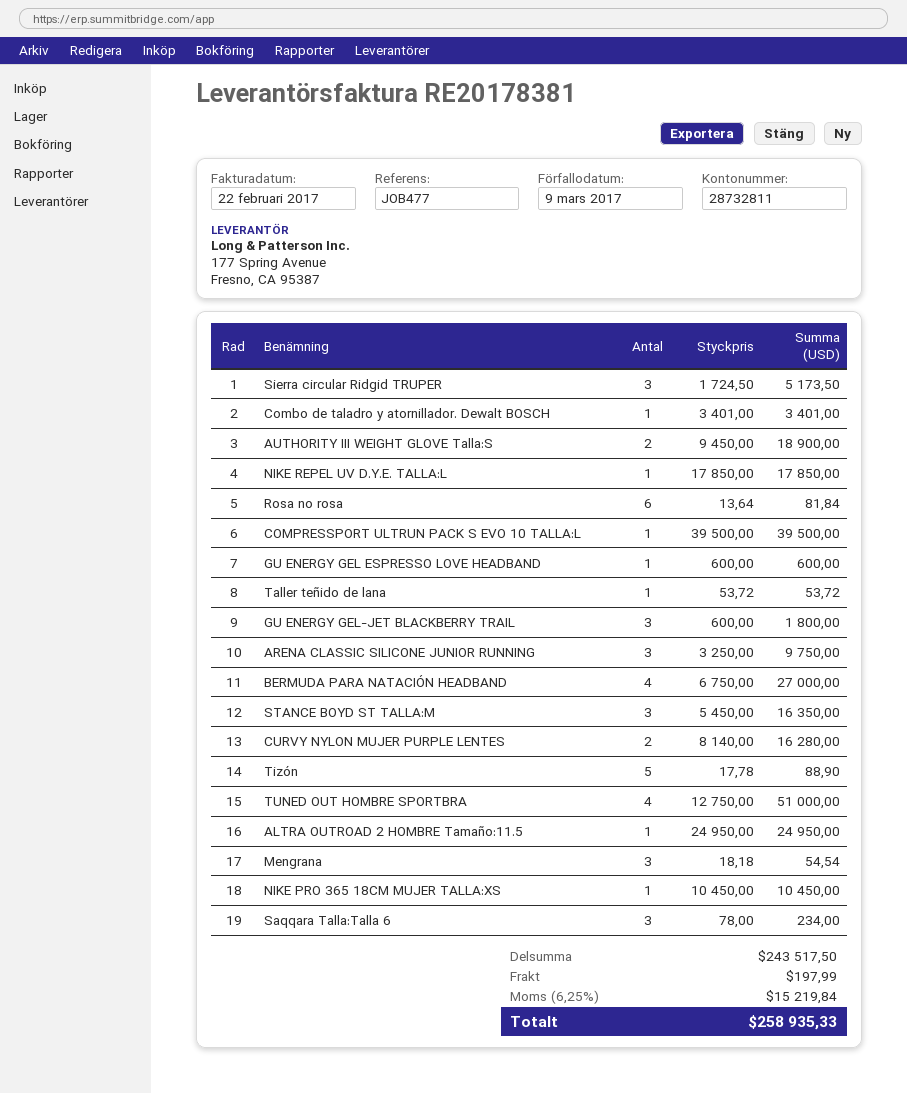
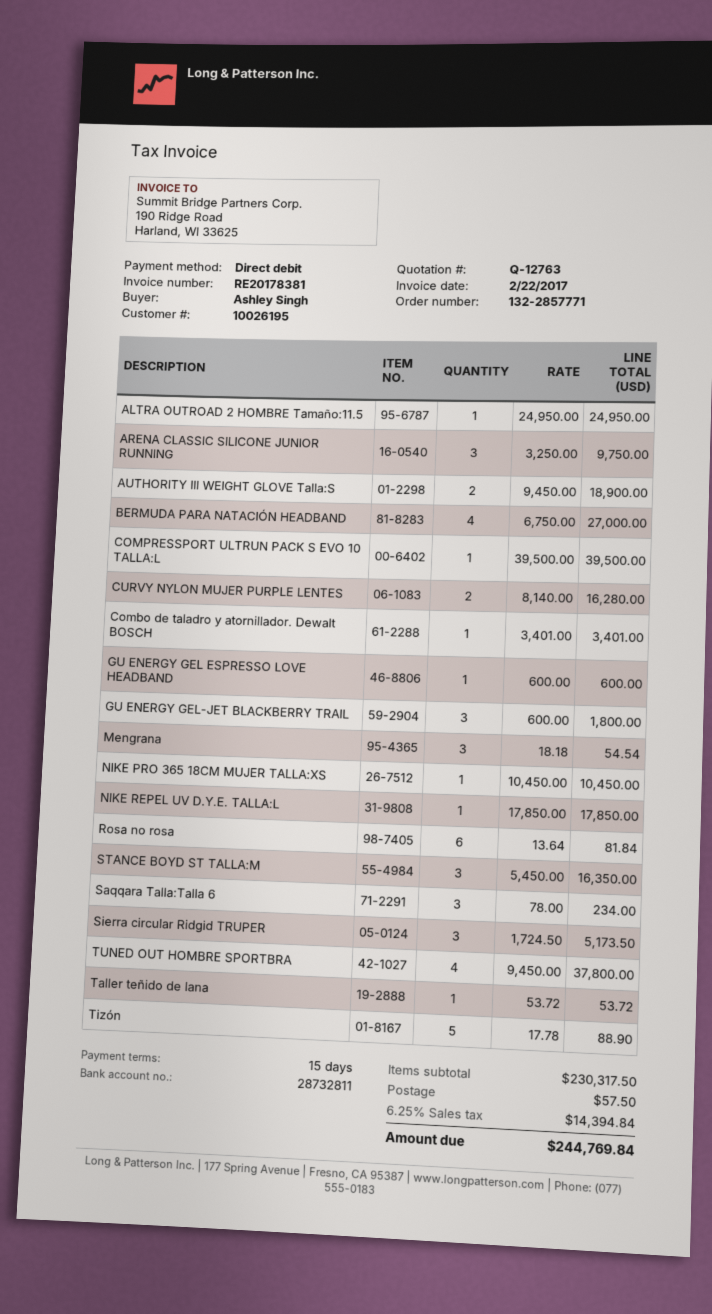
TUNED OUT HOMBRE SPORTBRA: 4 x 12750.00 = 51000.00 -> 4 x 9450.00 = 37800.00
subtotal: 243517.50 -> 230317.50
shipping: 197.99 -> 57.50
tax: 6.25% = 15219.84 -> 6.25% = 14394.84
total: 258935.33 -> 244769.84

